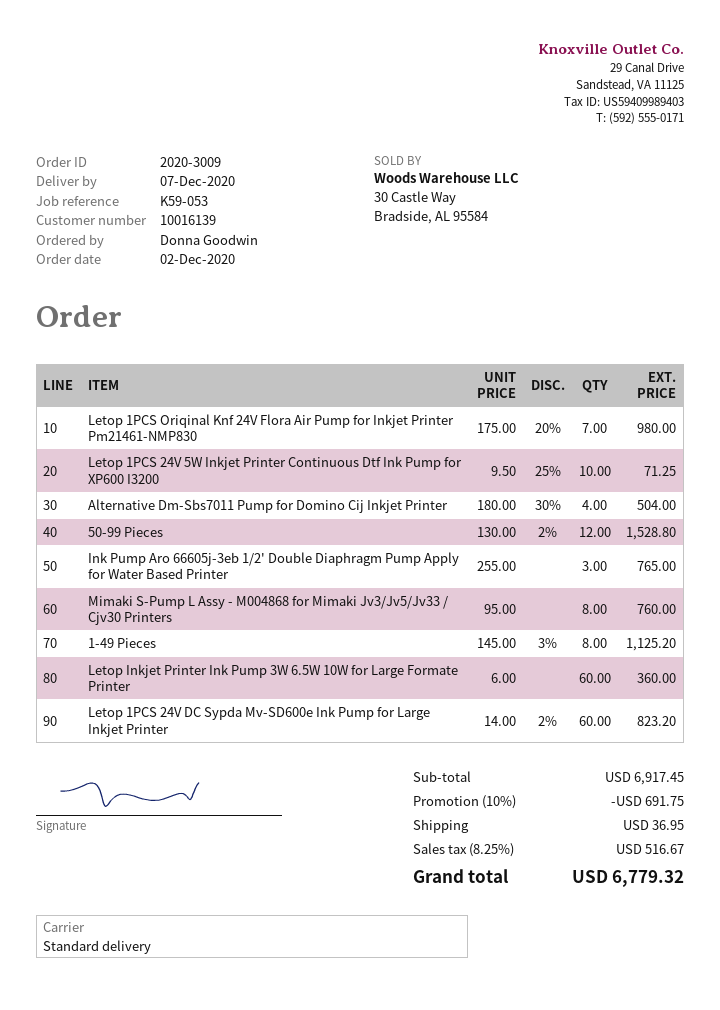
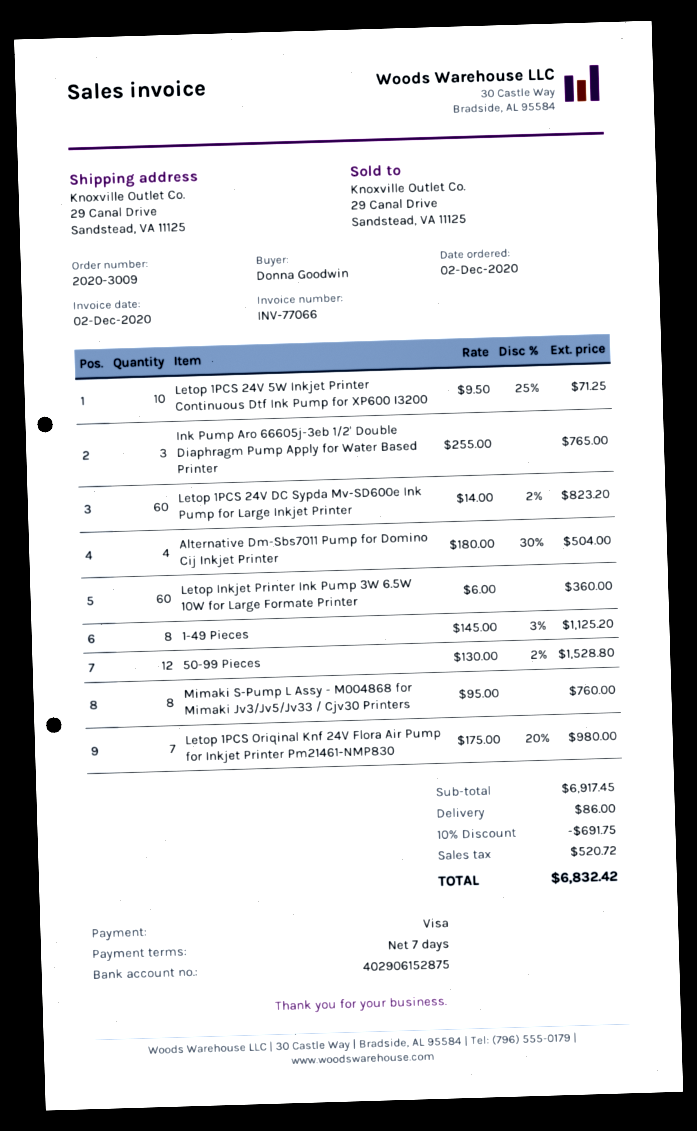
shipping: 36.95 -> 86.00
tax: 516.67 -> 520.72
total: 6779.32 -> 6832.42

